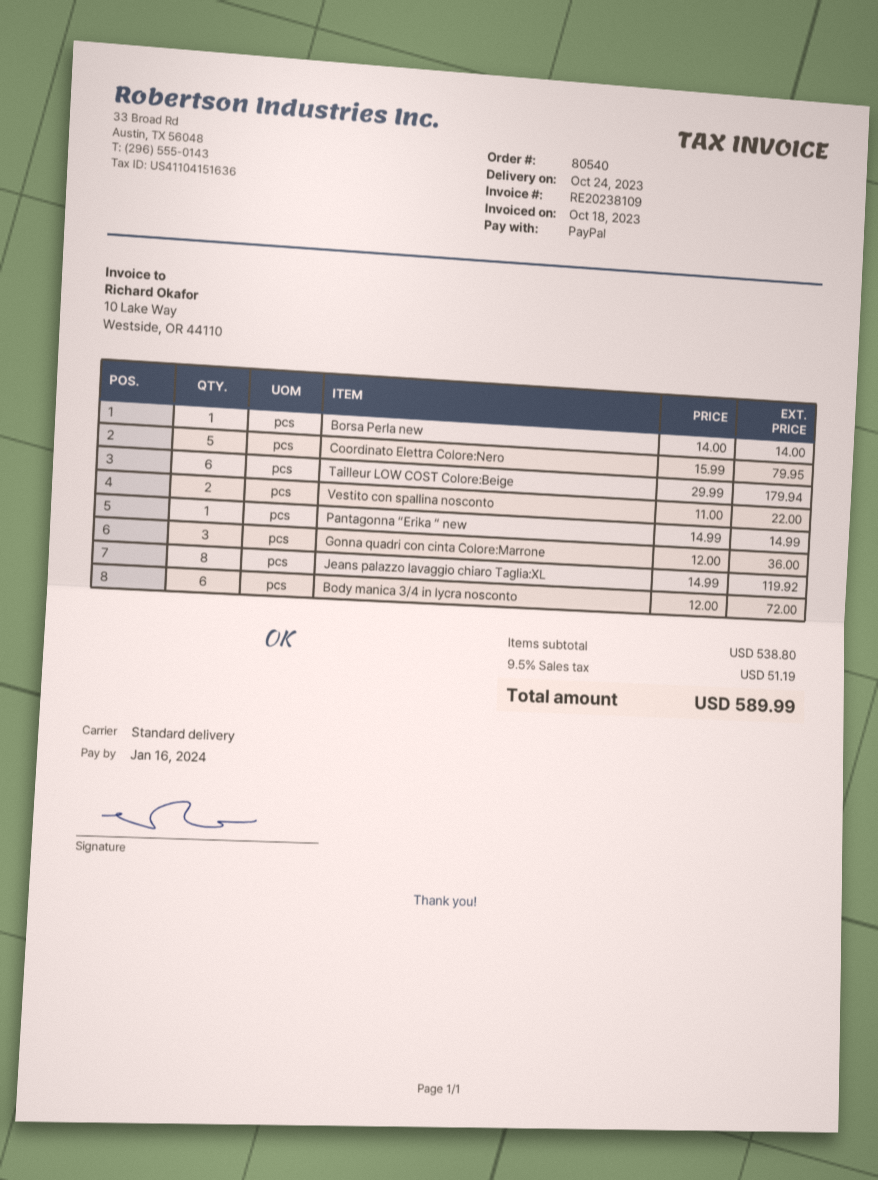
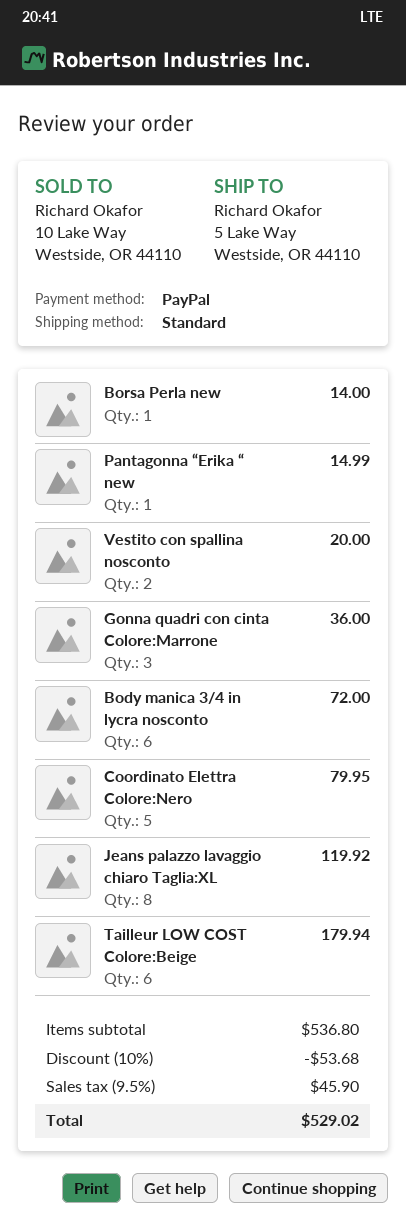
Vestito con spallina nosconto: 2 for 22.00 -> 2 for 20.00
subtotal: 538.80 -> 536.80
discount: none -> 10% = 53.68
tax: 9.5% = 51.19 -> 9.5% = 45.90
total: 589.99 -> 529.02

